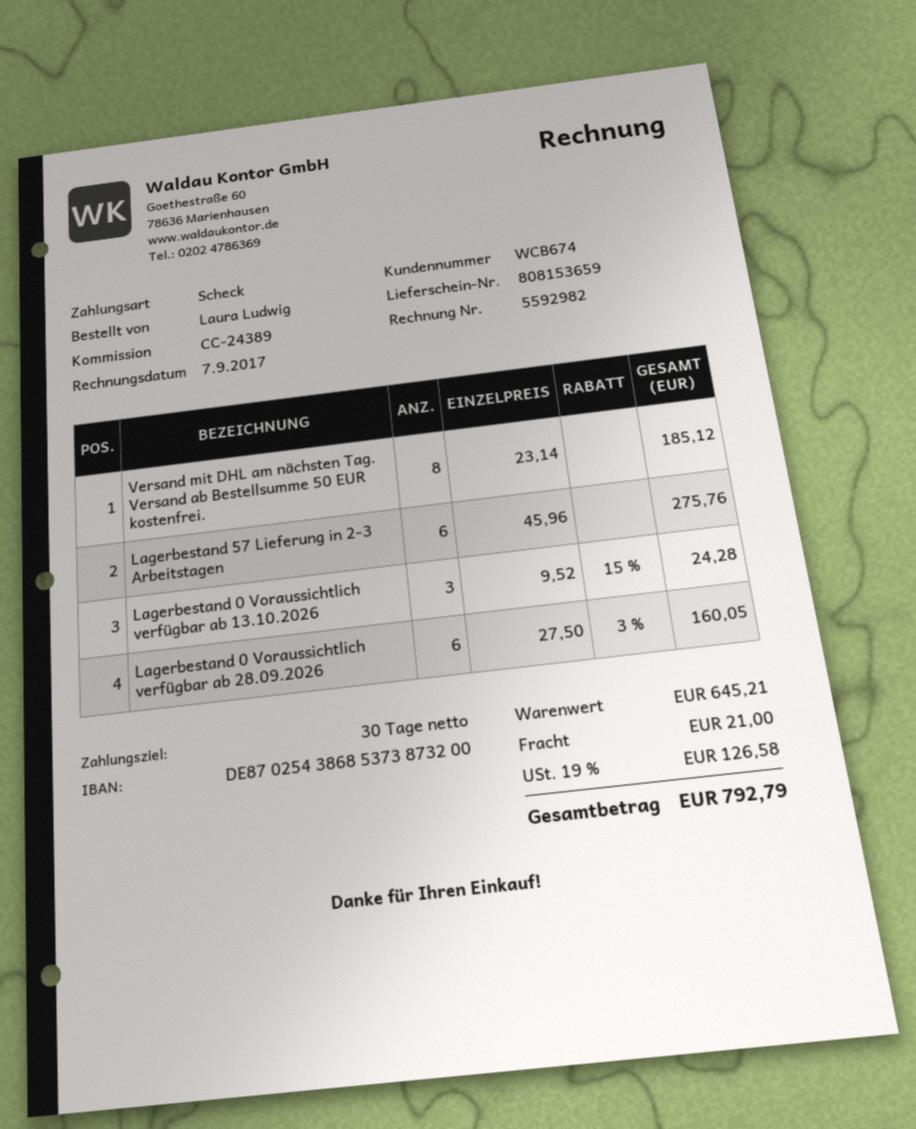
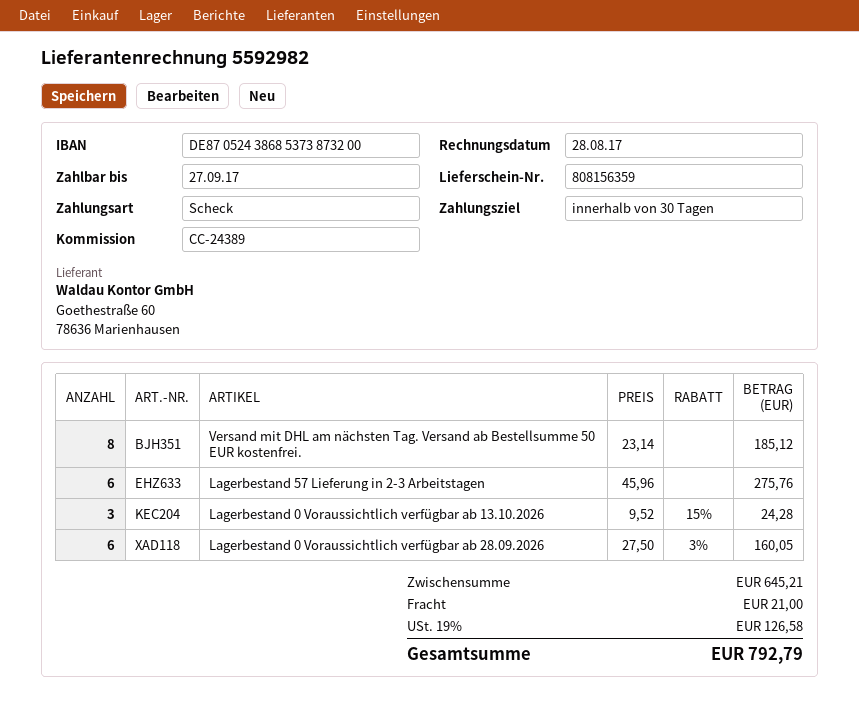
delivery note number: 808153659 -> 808156359
invoice date: 2017-09-07 -> 2017-08-28
bank account: DE87025438685373873200 -> DE87052438685373873200

